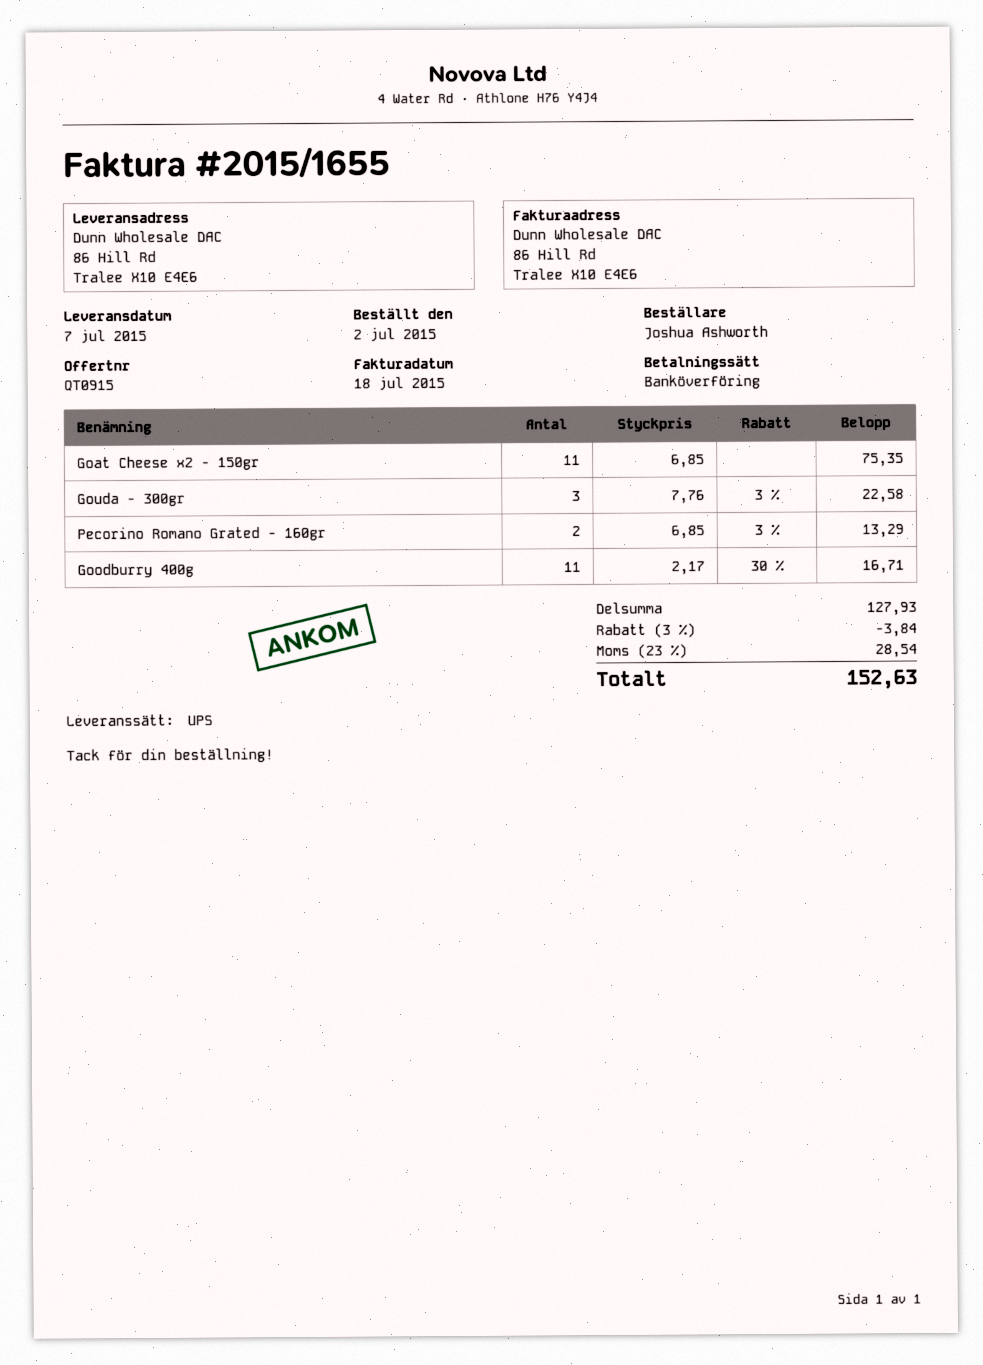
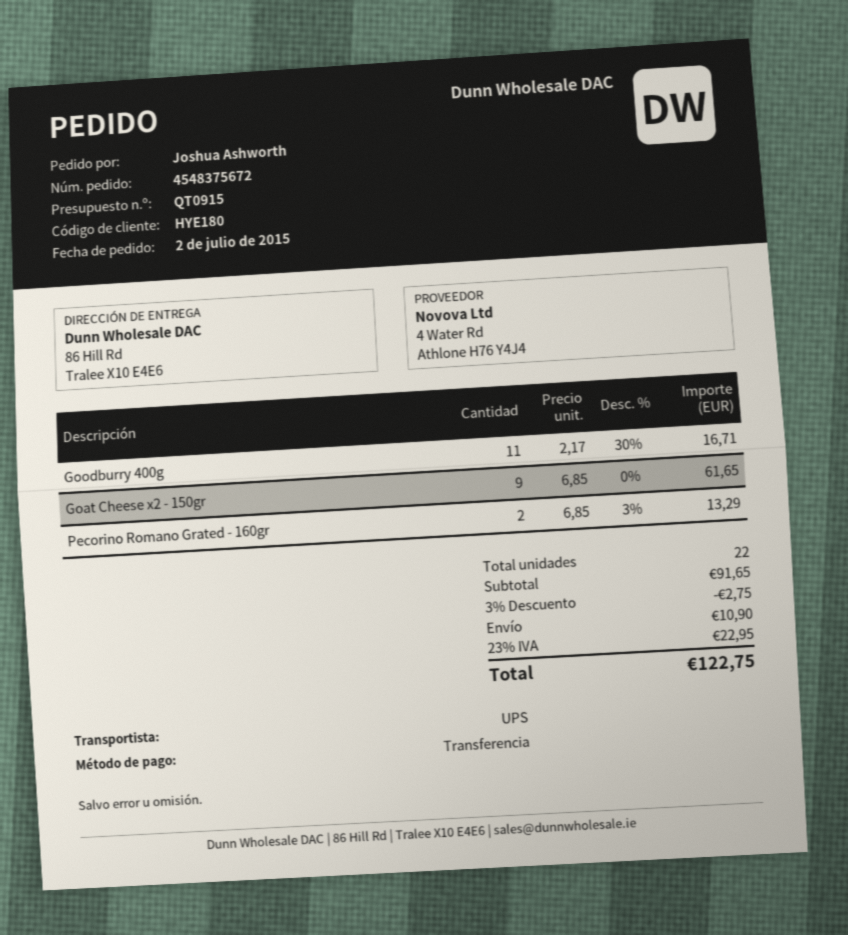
Goat Cheese x2 - 150gr: 11 x 6.85 = 75.35 -> 9 x 6.85 = 61.65
Gouda - 300gr: 3 x 7.76 - 3% = 22.58 -> none
subtotal: 127.93 -> 91.65
discount: 3% = 3.84 -> 3% = 2.75
shipping: none -> 10.90
tax: 23% = 28.54 -> 23% = 22.95
total: 152.63 -> 122.75

